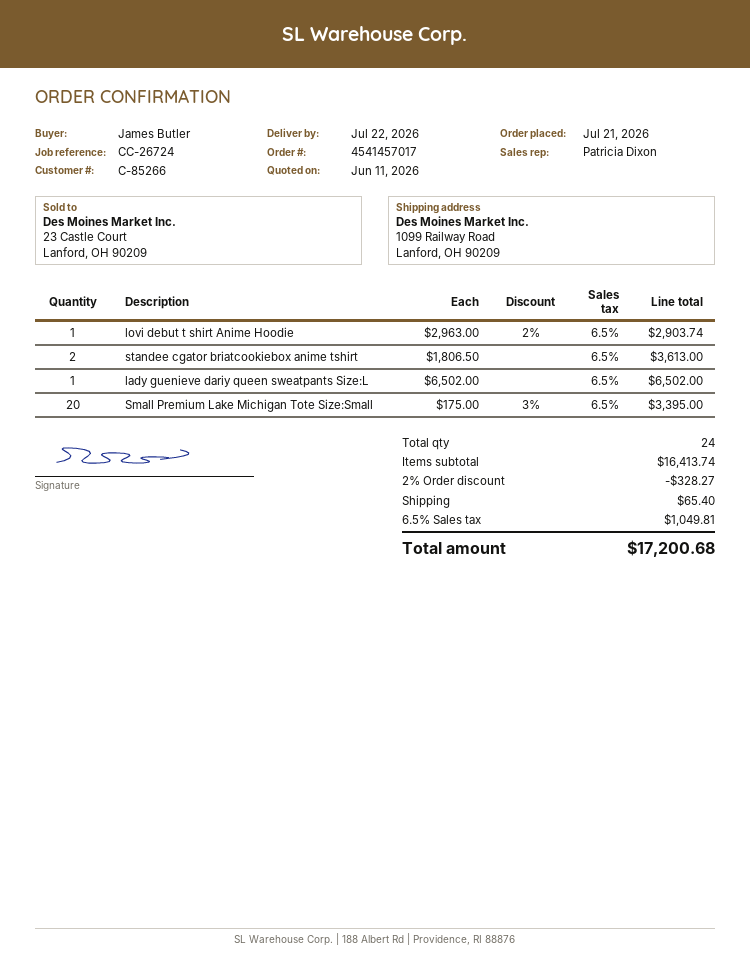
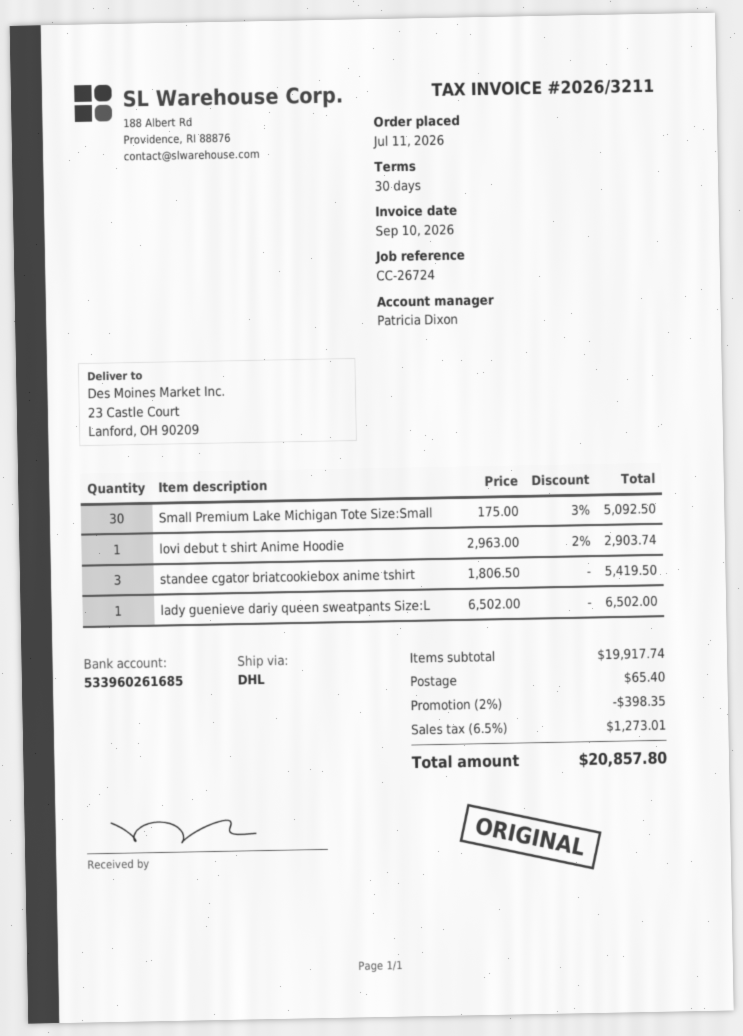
order date: 2026-07-21 -> 2026-07-11
ship to: 1099 Railway Road, Lanford, OH 90209 -> 23 Castle Court, Lanford, OH 90209
standee cgator briatcookiebox anime tshirt: 2 x 1806.50 = 3613.00 -> 3 x 1806.50 = 5419.50
Small Premium Lake Michigan Tote Size:Small: 20 x 175.00 - 3% = 3395.00 -> 30 x 175.00 - 3% = 5092.50
subtotal: 16413.74 -> 19917.74
discount: 2% = 328.27 -> 2% = 398.35
tax: 6.5% = 1049.81 -> 6.5% = 1273.01
total: 17200.68 -> 20857.80

